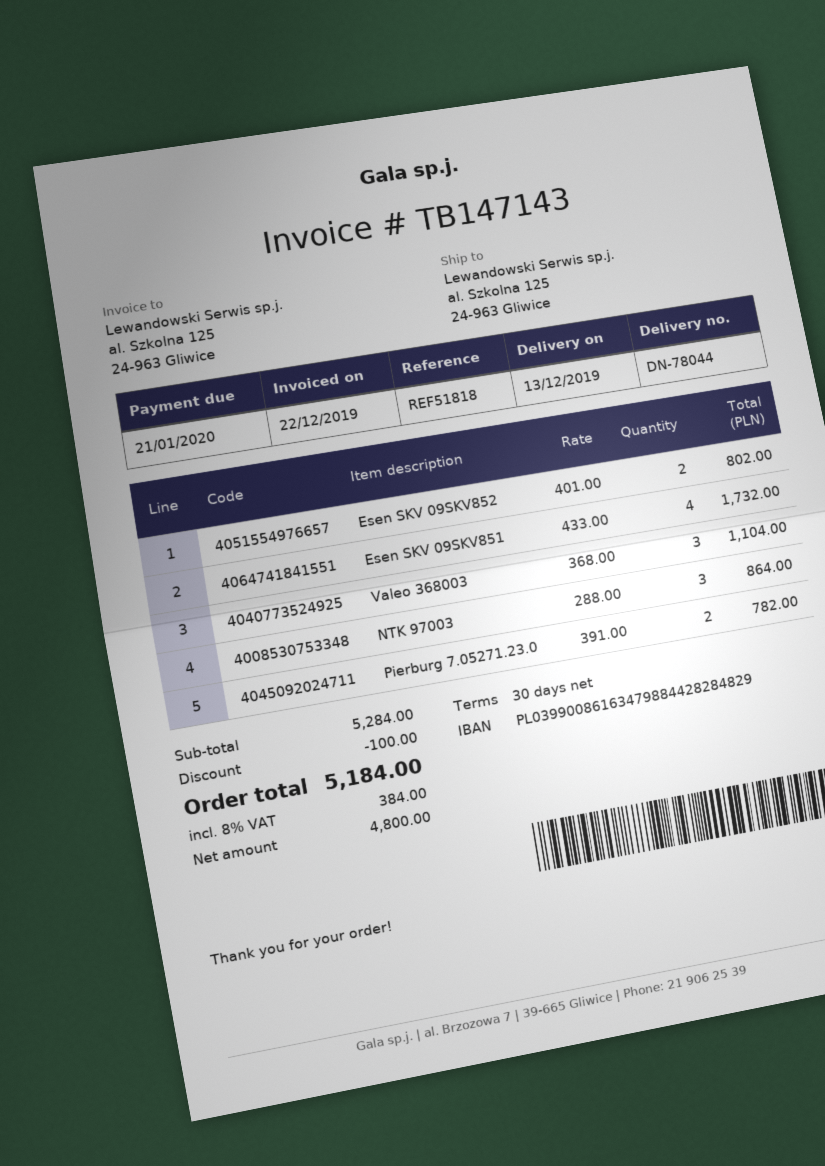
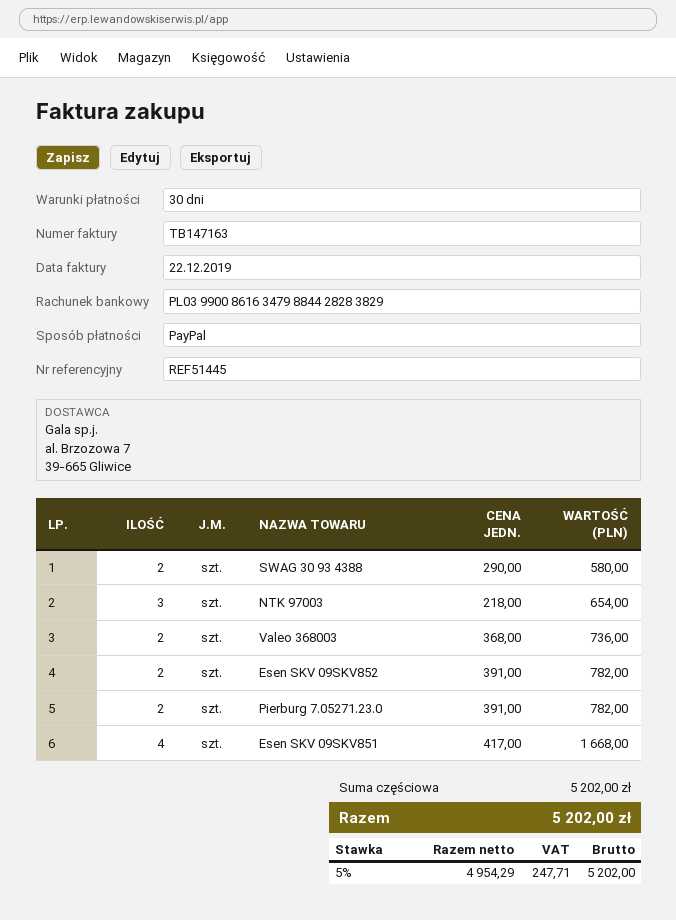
invoice number: TB147143 -> TB147163
reference: REF51818 -> REF51445
bank account: PL03990086163479884428284829 -> PL03990086163479884428283829
Esen SKV 09SKV852: 2 x 401.00 = 802.00 -> 2 x 391.00 = 782.00
Esen SKV 09SKV851: 4 x 433.00 = 1732.00 -> 4 x 417.00 = 1668.00
Valeo 368003: 3 x 368.00 = 1104.00 -> 2 x 368.00 = 736.00
NTK 97003: 3 x 288.00 = 864.00 -> 3 x 218.00 = 654.00
SWAG 30 93 4388: none -> 2 x 290.00 = 580.00
subtotal: 5284.00 -> 5202.00
discount: 100.00 -> none
net: 4800.00 -> 4954.29
tax: 8% = 384.00 -> 5% = 247.71
total: 5184.00 -> 5202.00

